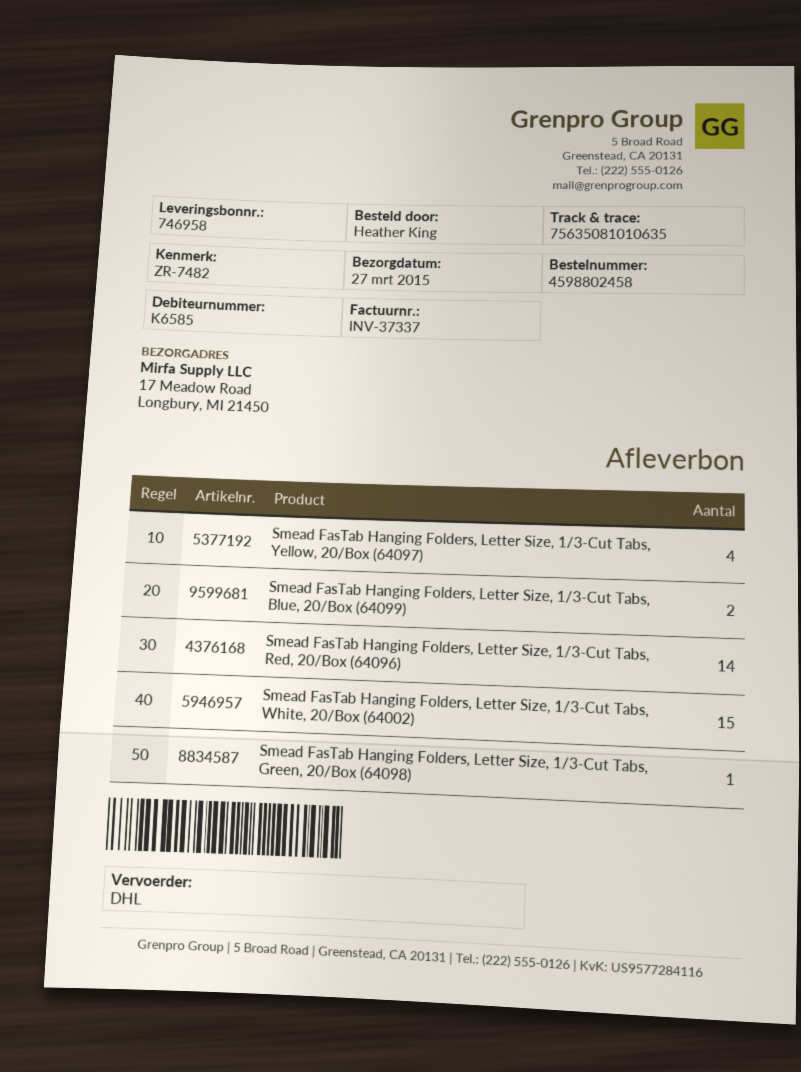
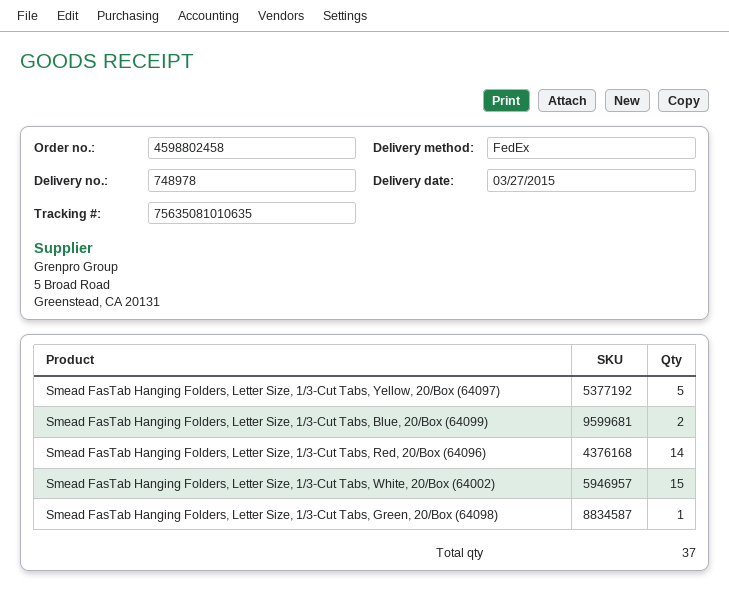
delivery note number: 746958 -> 748978
shipping method: DHL -> FedEx
Smead FasTab Hanging Folders, Letter Size, 1/3-Cut Tabs, Yellow, 20/Box (64097): 4 -> 5

